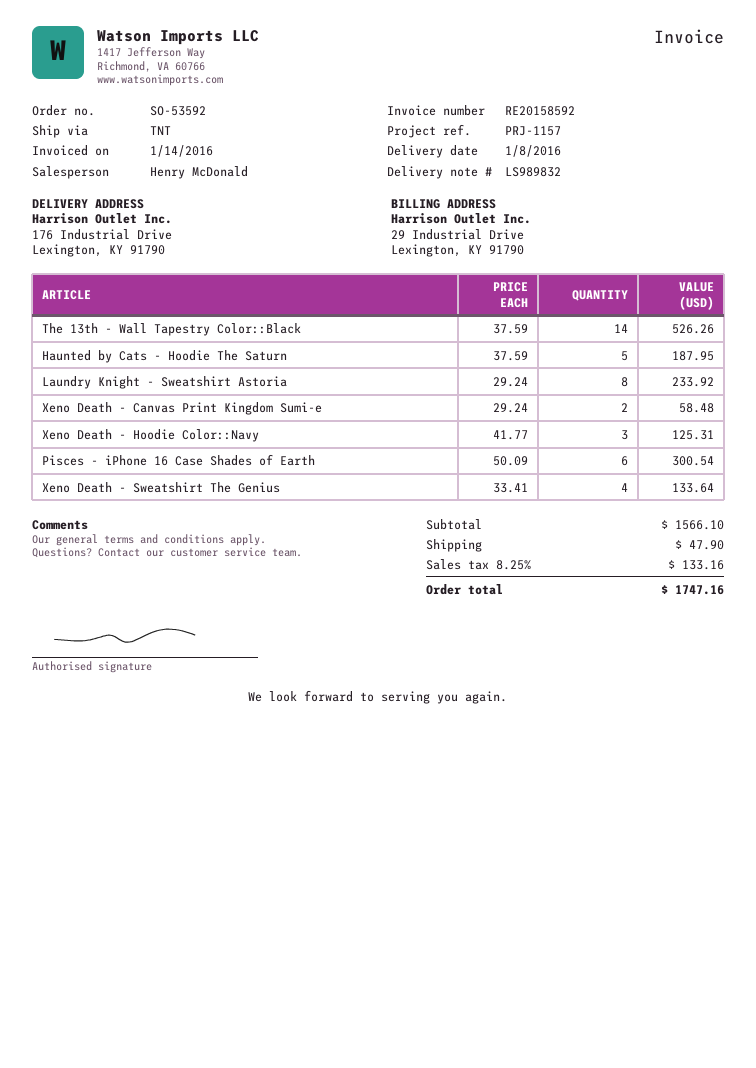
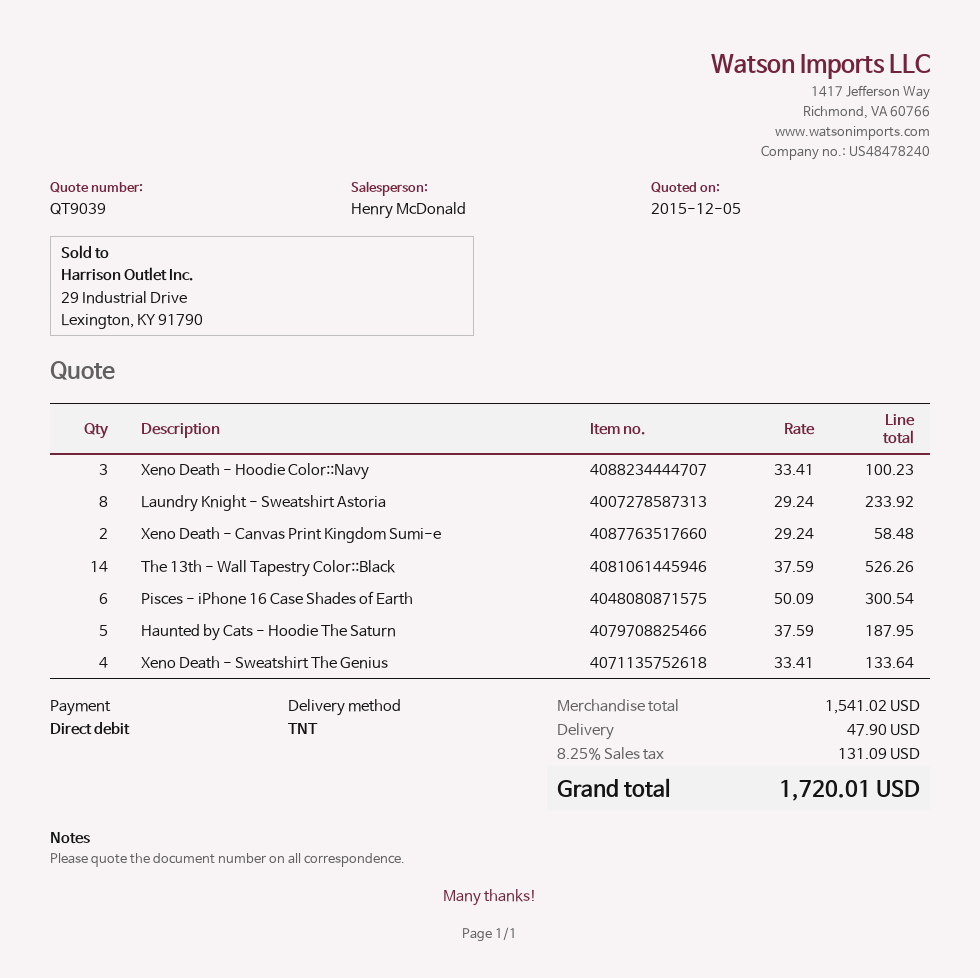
Xeno Death - Hoodie Color::Navy: 3 x 41.77 = 125.31 -> 3 x 33.41 = 100.23
subtotal: 1566.10 -> 1541.02
tax: 8.25% = 133.16 -> 8.25% = 131.09
total: 1747.16 -> 1720.01

